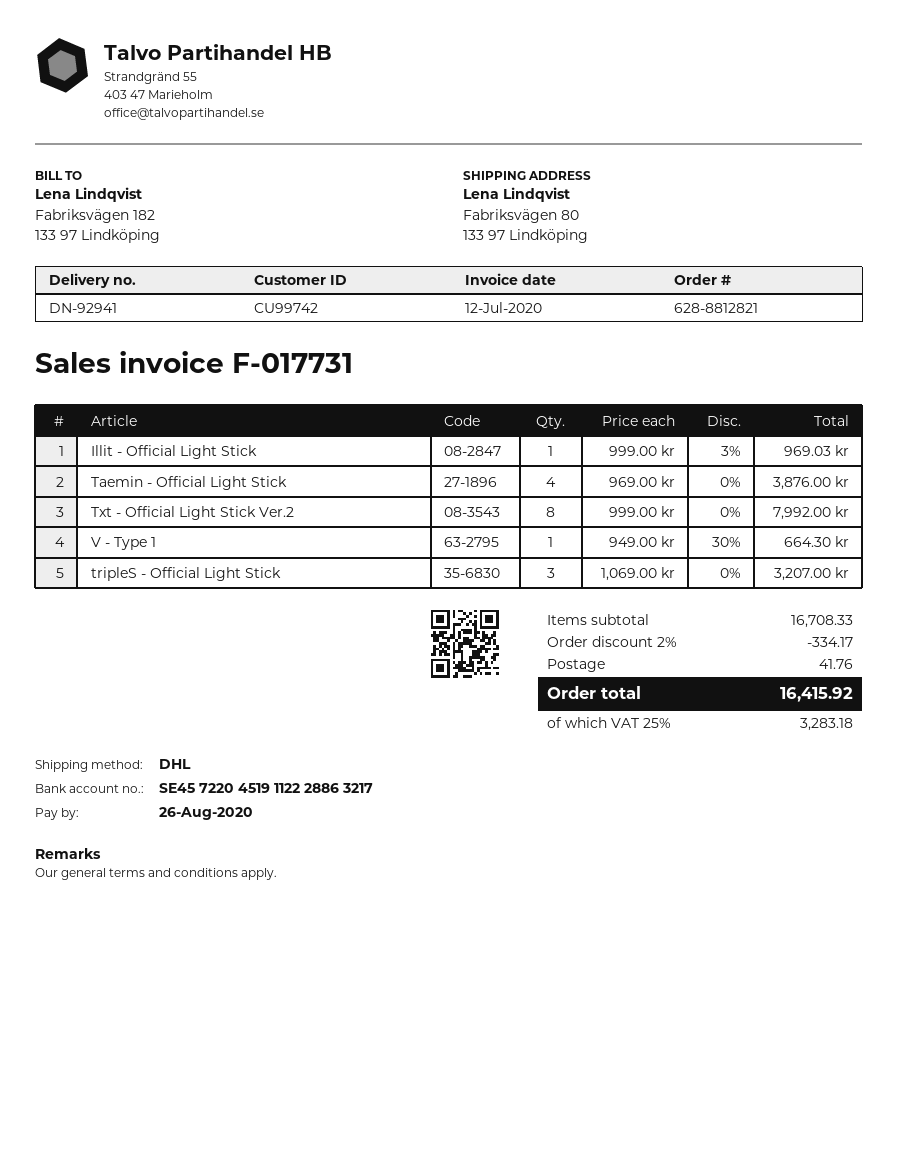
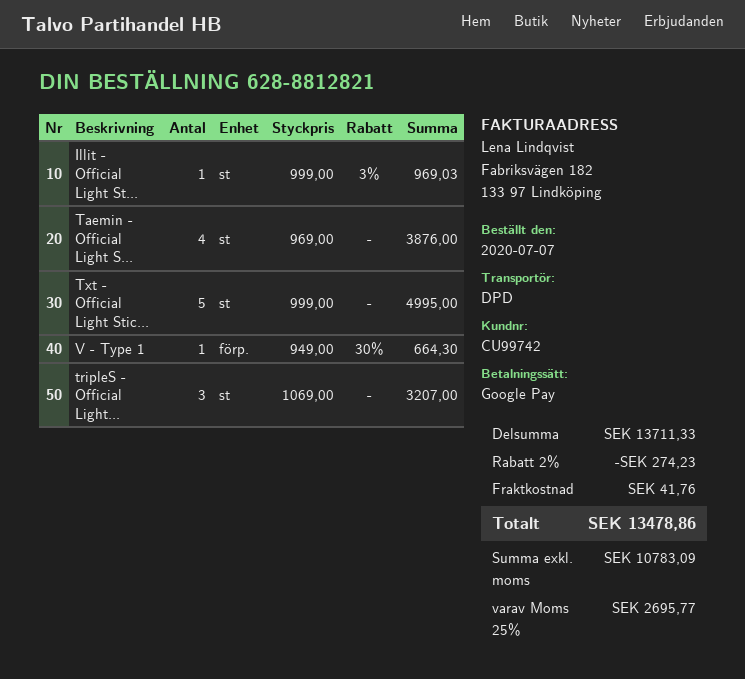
shipping method: DHL -> DPD
Txt - Official Light Stick Ver.2: 8 x 999.00 = 7992.00 -> 5 x 999.00 = 4995.00
subtotal: 16708.33 -> 13711.33
discount: 2% = 334.17 -> 2% = 274.23
tax: 25% = 3283.18 -> 25% = 2695.77
total: 16415.92 -> 13478.86

